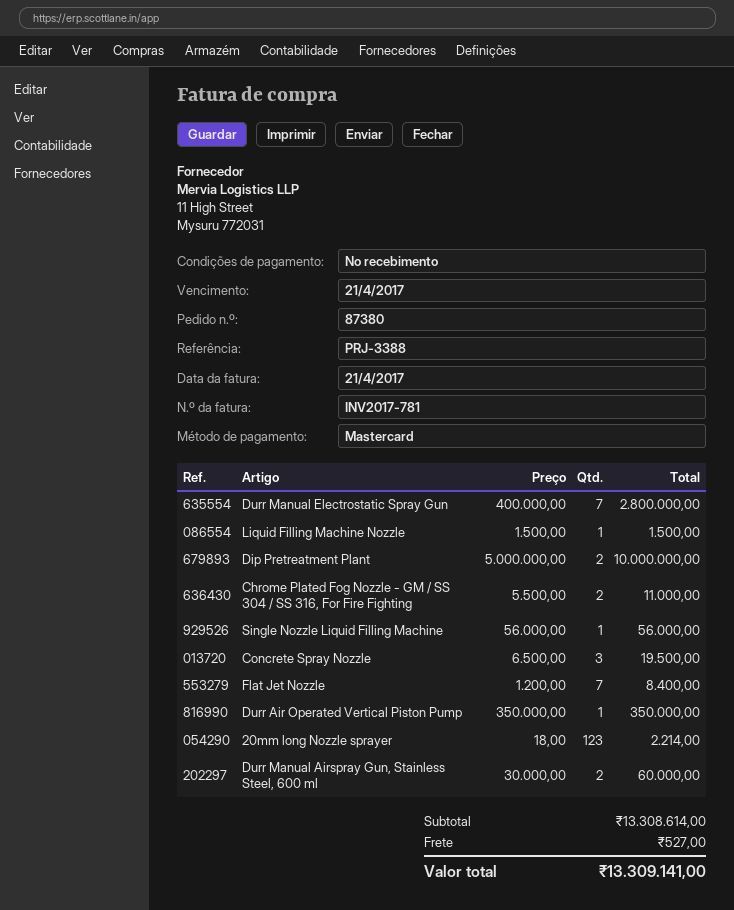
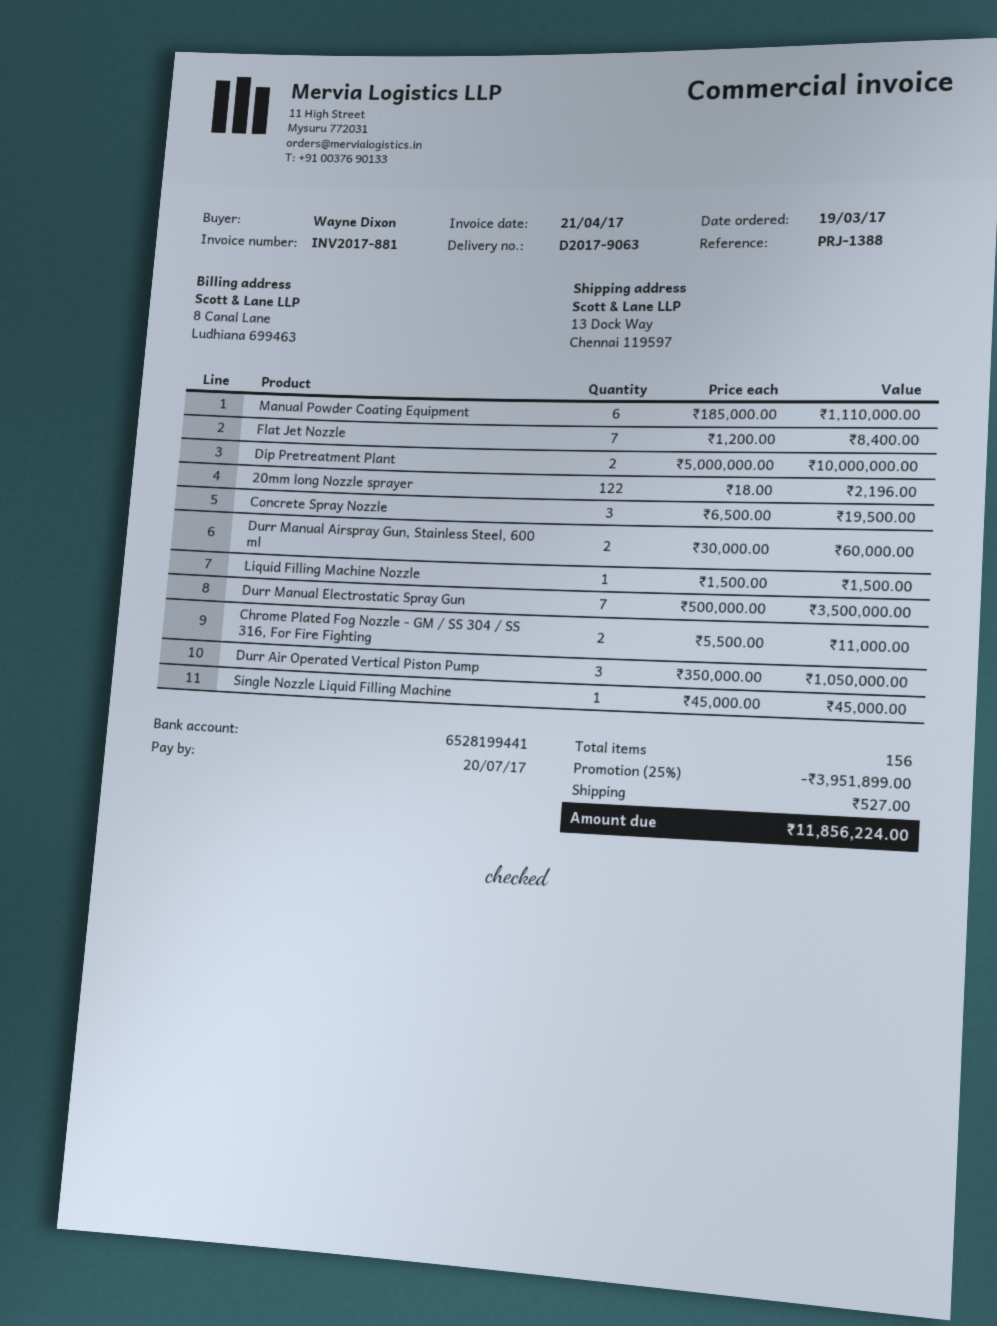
invoice number: INV2017-781 -> INV2017-881
due date: 2017-04-21 -> 2017-07-20
reference: PRJ-3388 -> PRJ-1388
Durr Manual Electrostatic Spray Gun: 7 x 400000.00 = 2800000.00 -> 7 x 500000.00 = 3500000.00
Single Nozzle Liquid Filling Machine: 1 x 56000.00 = 56000.00 -> 1 x 45000.00 = 45000.00
Durr Air Operated Vertical Piston Pump: 1 x 350000.00 = 350000.00 -> 3 x 350000.00 = 1050000.00
20mm long Nozzle sprayer: 123 x 18.00 = 2214.00 -> 122 x 18.00 = 2196.00
Manual Powder Coating Equipment: none -> 6 x 185000.00 = 1110000.00
discount: none -> 25% = 3951899.00
total: 13309141.00 -> 11856224.00

